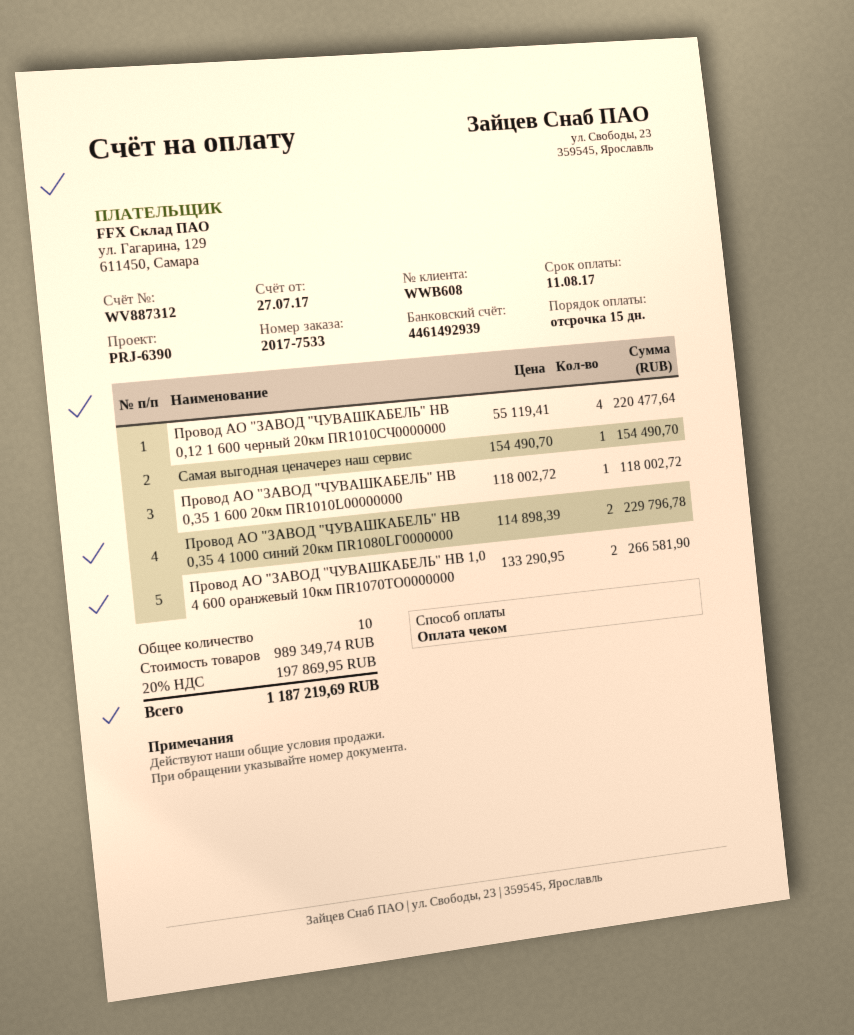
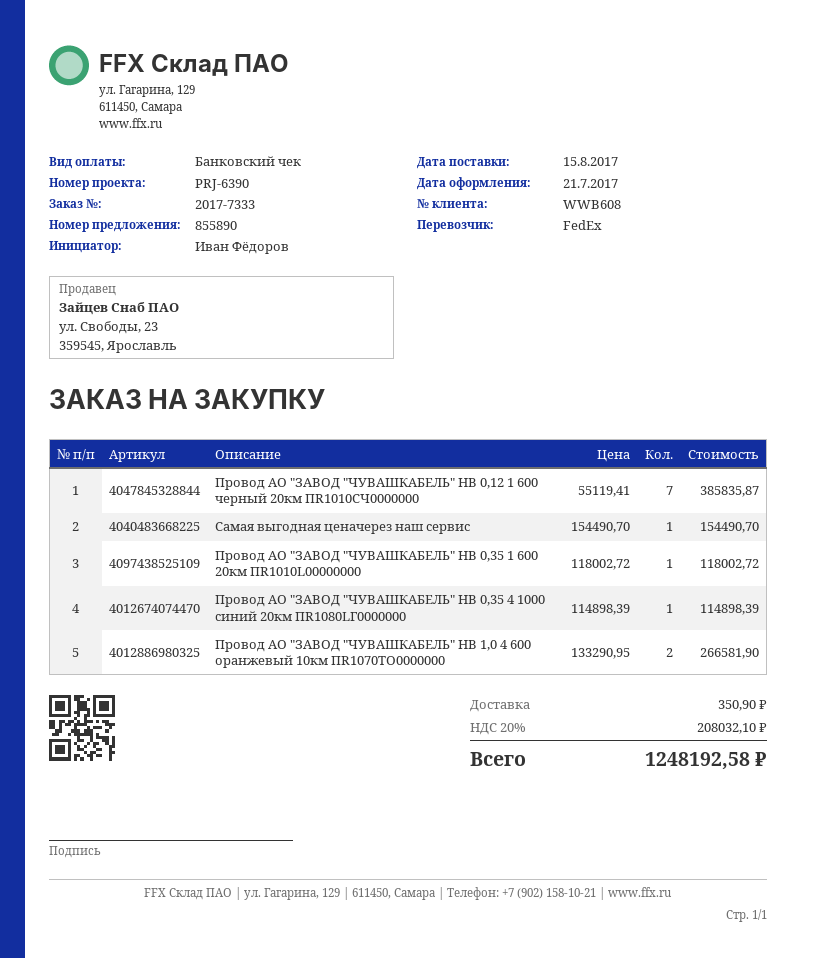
order number: 2017-7533 -> 2017-7333
Провод АО "ЗАВОД "ЧУВАШКАБЕЛЬ" НВ 0,12 1 600 черный 20км ПR1010CЧ0000000: 4 x 55119.41 = 220477.64 -> 7 x 55119.41 = 385835.87
Провод АО "ЗАВОД "ЧУВАШКАБЕЛЬ" НВ 0,35 4 1000 синий 20км ПR1080LГ0000000: 2 x 114898.39 = 229796.78 -> 1 x 114898.39 = 114898.39
shipping: none -> 350.90
tax: 20% = 197869.95 -> 20% = 208032.10
total: 1187219.69 -> 1248192.58

